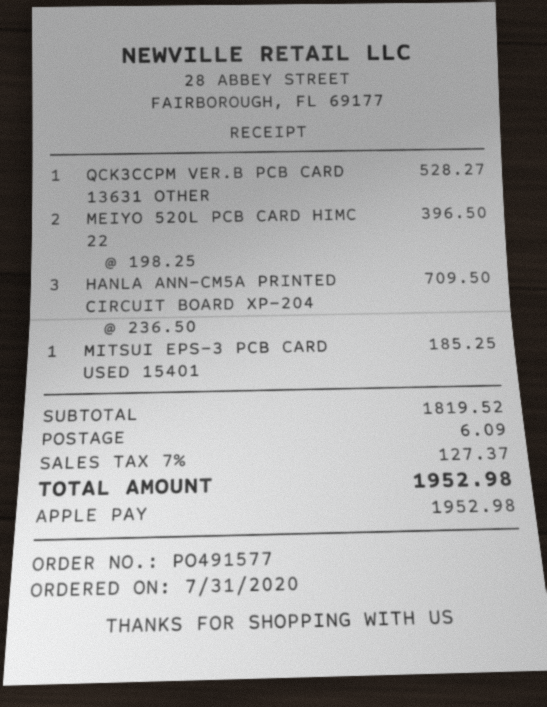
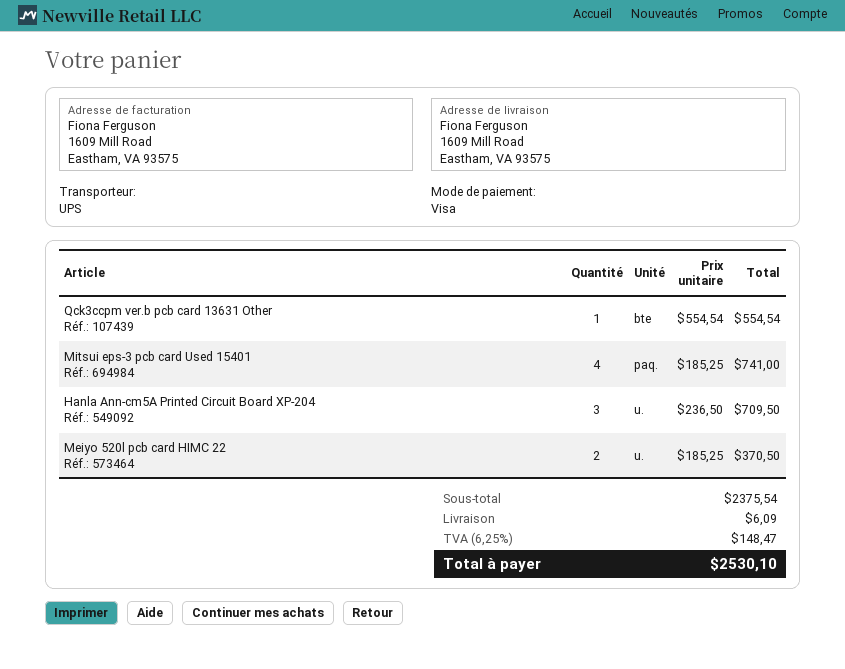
payment method: Apple Pay -> Visa
QCK3CCPM VER.B PCB CARD 13631 OTHER: 1 x 528.27 = 528.27 -> 1 x 554.54 = 554.54
MEIYO 520L PCB CARD HIMC 22: 2 x 198.25 = 396.50 -> 2 x 185.25 = 370.50
MITSUI EPS-3 PCB CARD USED 15401: 1 x 185.25 = 185.25 -> 4 x 185.25 = 741.00
subtotal: 1819.52 -> 2375.54
tax: 7% = 127.37 -> 6.25% = 148.47
total: 1952.98 -> 2530.10

